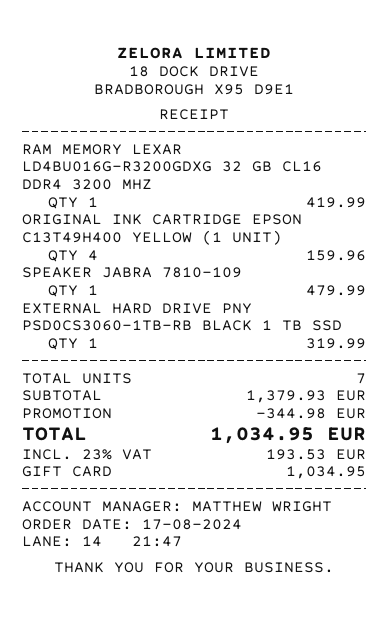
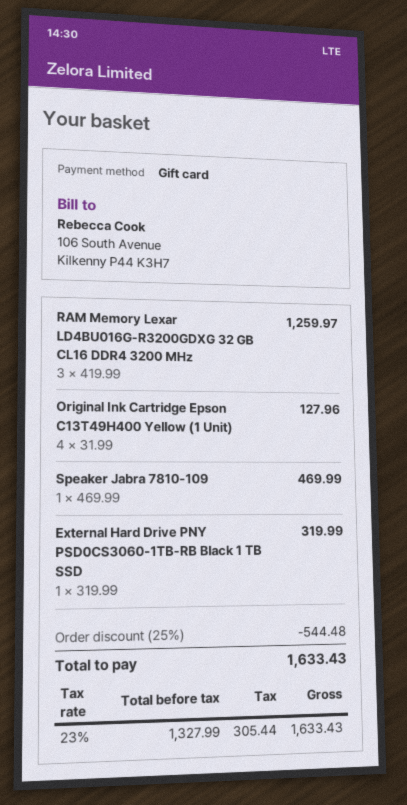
RAM MEMORY LEXAR LD4BU016G-R3200GDXG 32 GB CL16 DDR4 3200 MHZ: 1 for 419.99 -> 3 for 1259.97
ORIGINAL INK CARTRIDGE EPSON C13T49H400 YELLOW (1 UNIT): 4 for 159.96 -> 4 for 127.96
SPEAKER JABRA 7810-109: 1 for 479.99 -> 1 for 469.99
discount: 344.98 -> 544.48
tax: 23% = 193.53 -> 23% = 305.44
total: 1034.95 -> 1633.43

